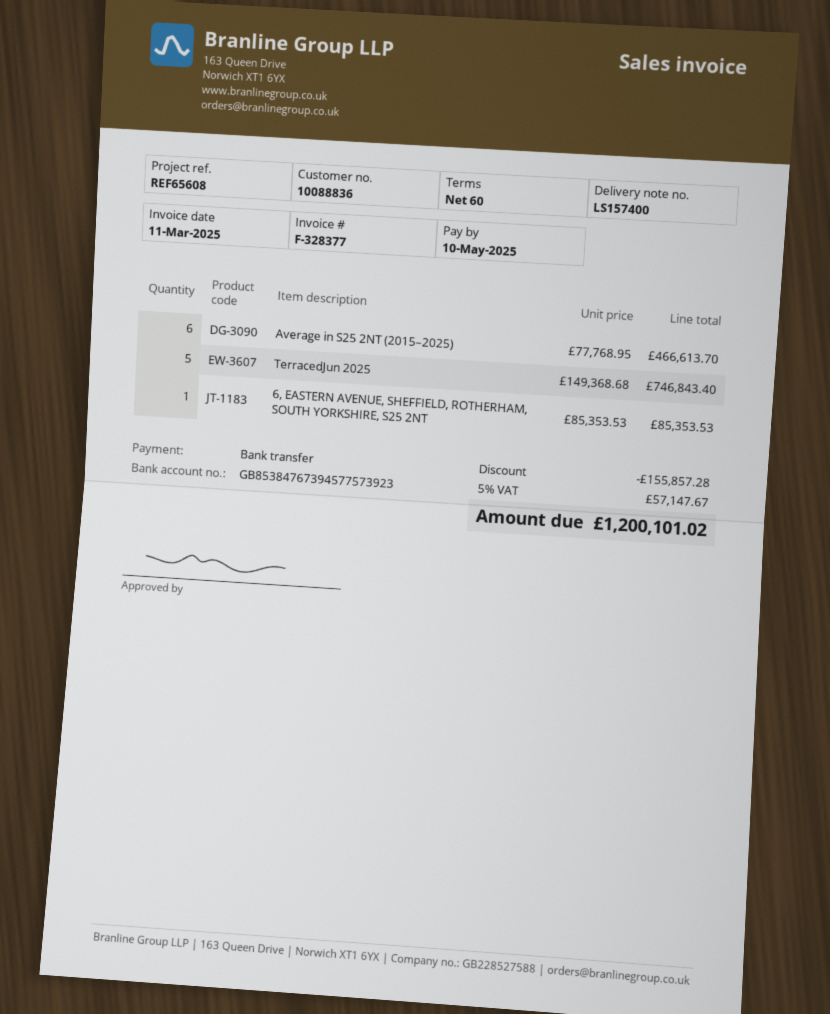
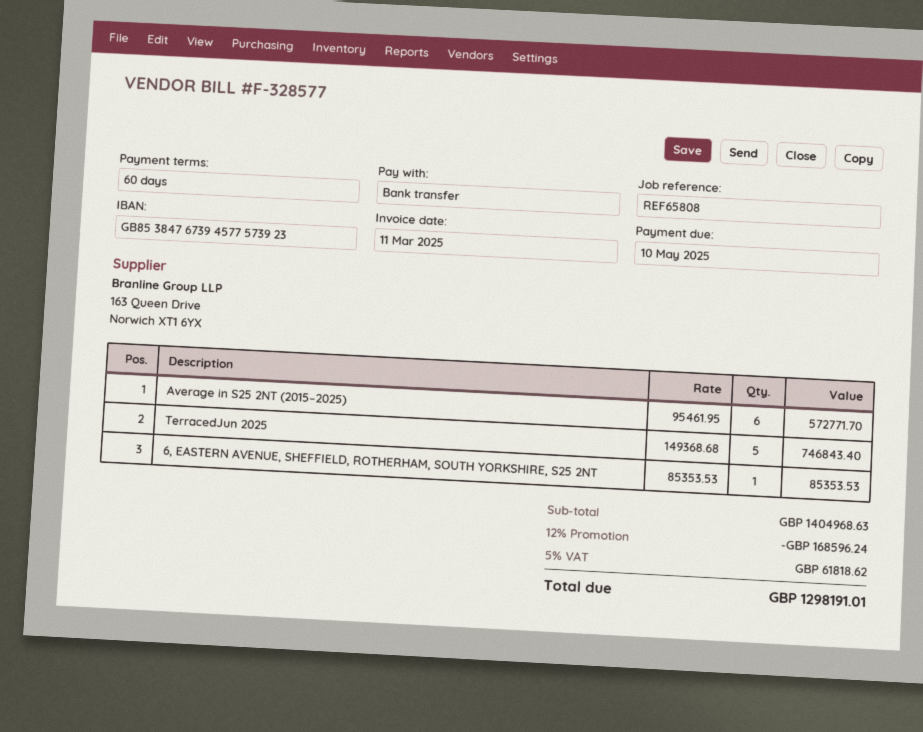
invoice number: F-328377 -> F-328577
reference: REF65608 -> REF65808
Average in S25 2NT (2015–2025): 6 x 77768.95 = 466613.70 -> 6 x 95461.95 = 572771.70
discount: 155857.28 -> 168596.24
tax: 5% = 57147.67 -> 5% = 61818.62
total: 1200101.02 -> 1298191.01

